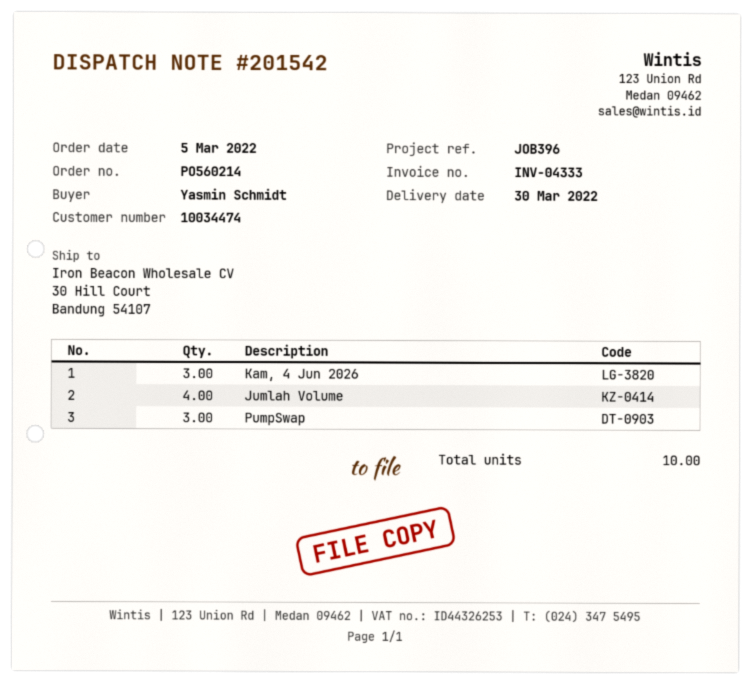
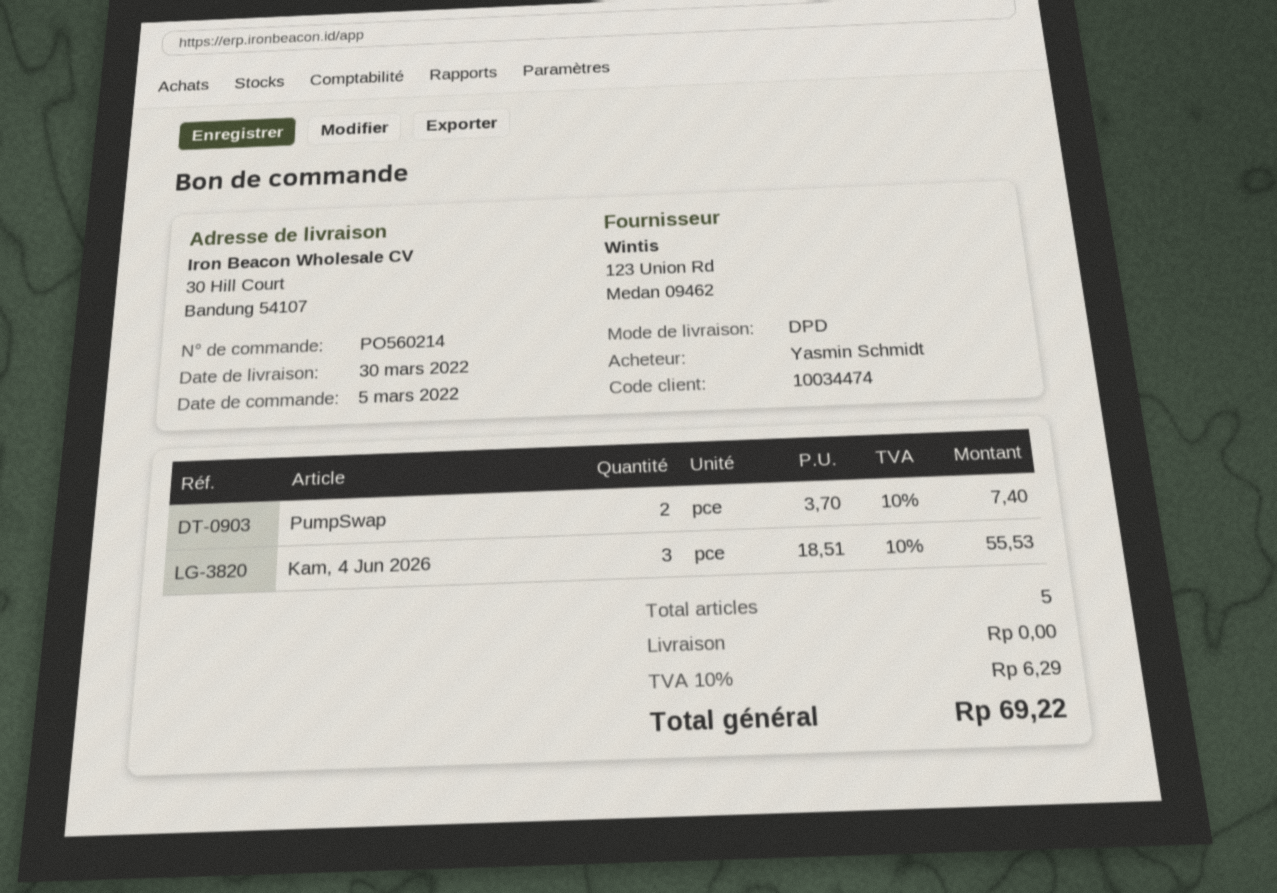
Jumlah Volume: 4 -> none
PumpSwap: 3 -> 2
total quantity: 10 -> 5

